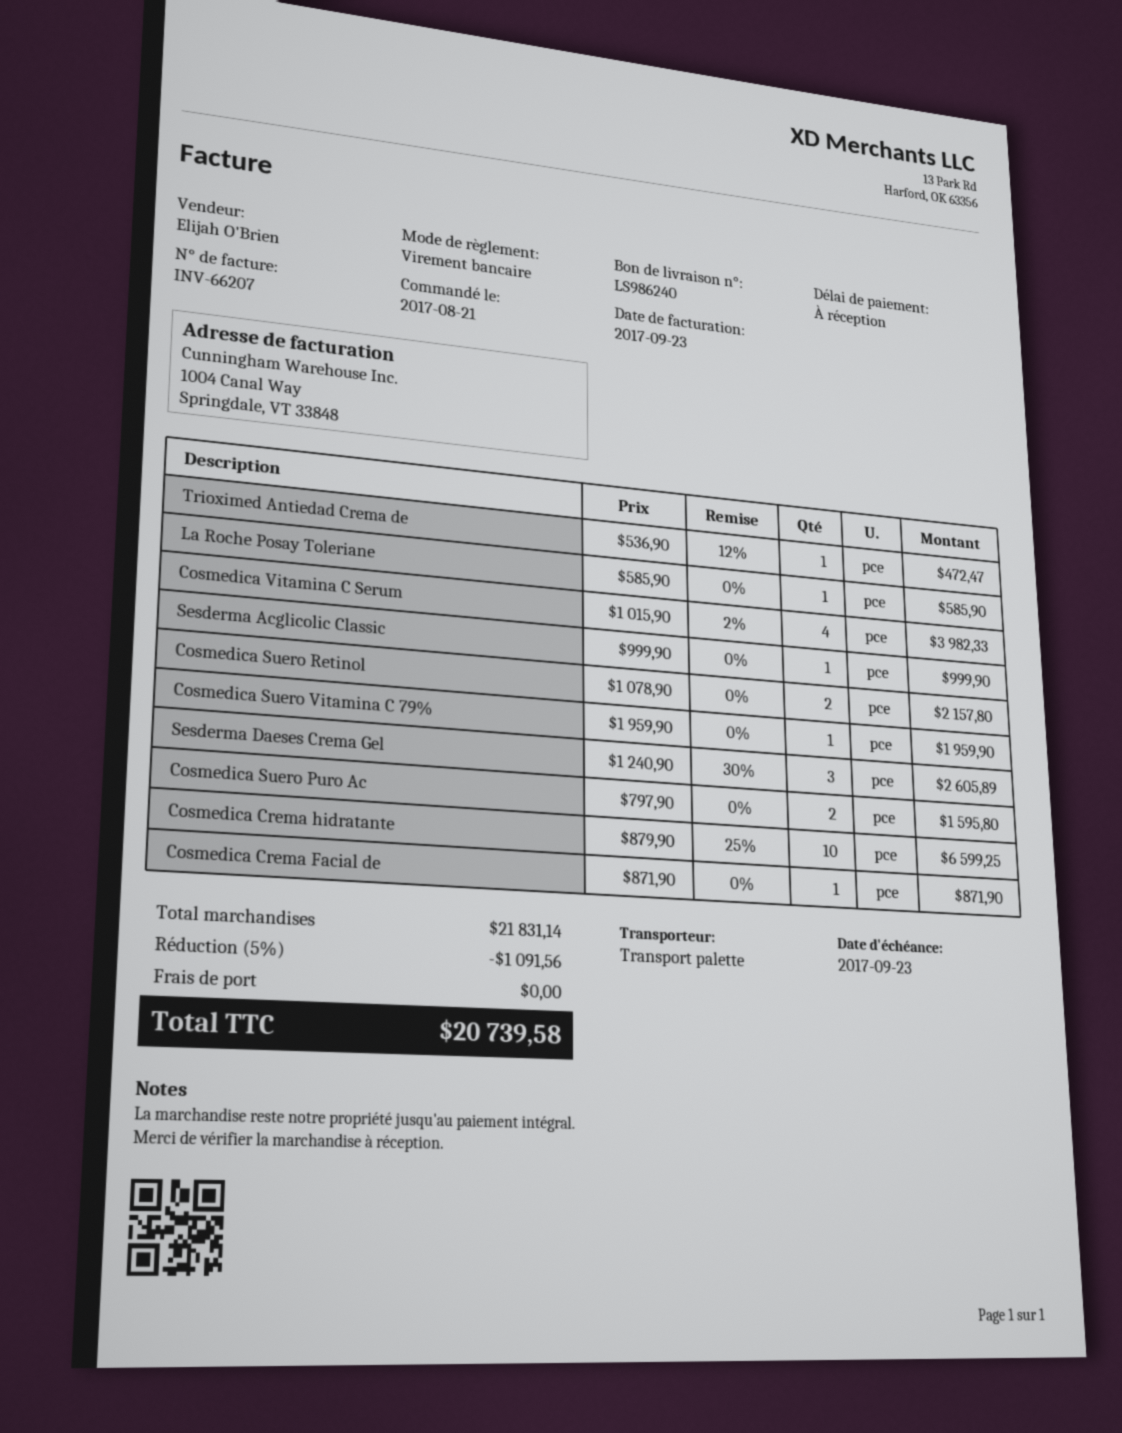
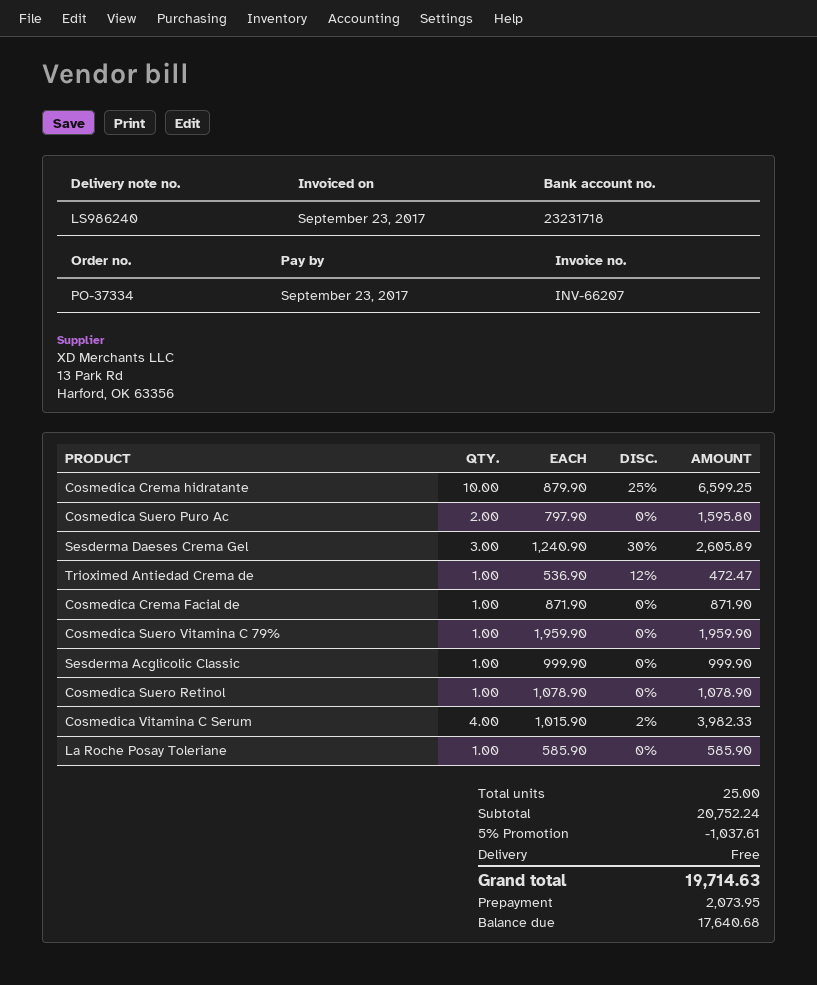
Cosmedica Suero Retinol: 2 x 1078.90 = 2157.80 -> 1 x 1078.90 = 1078.90
subtotal: 21831.14 -> 20752.24
discount: 5% = 1091.56 -> 5% = 1037.61
total: 20739.58 -> 19714.63

